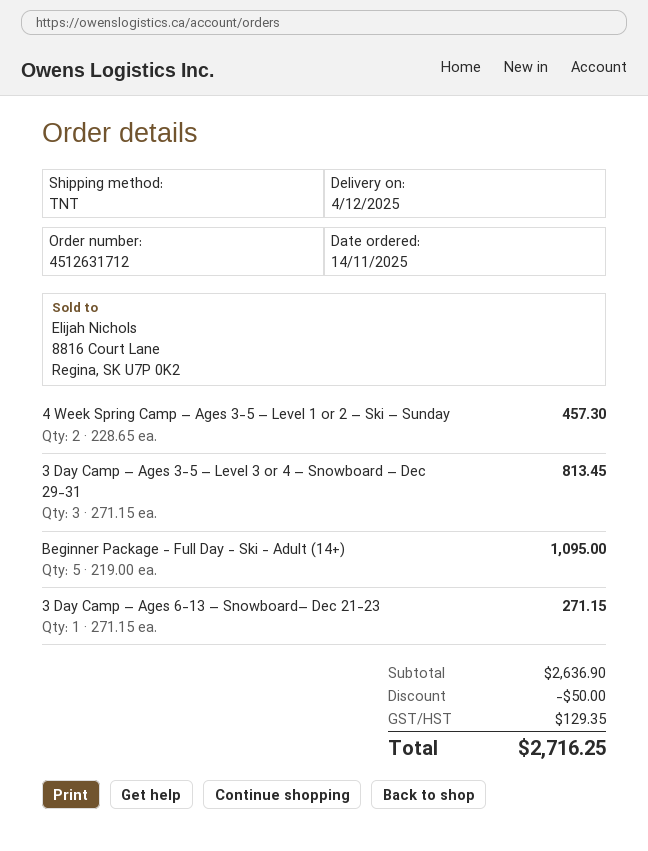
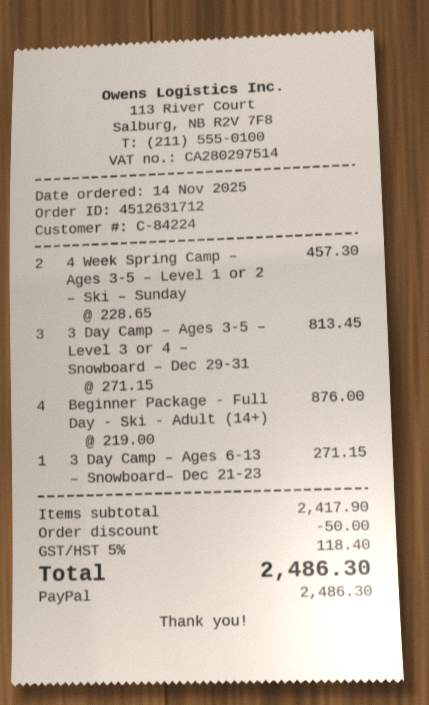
Beginner Package - Full Day - Ski - Adult (14+): 5 x 219.00 = 1095.00 -> 4 x 219.00 = 876.00
subtotal: 2636.90 -> 2417.90
tax: 129.35 -> 118.40
total: 2716.25 -> 2486.30

